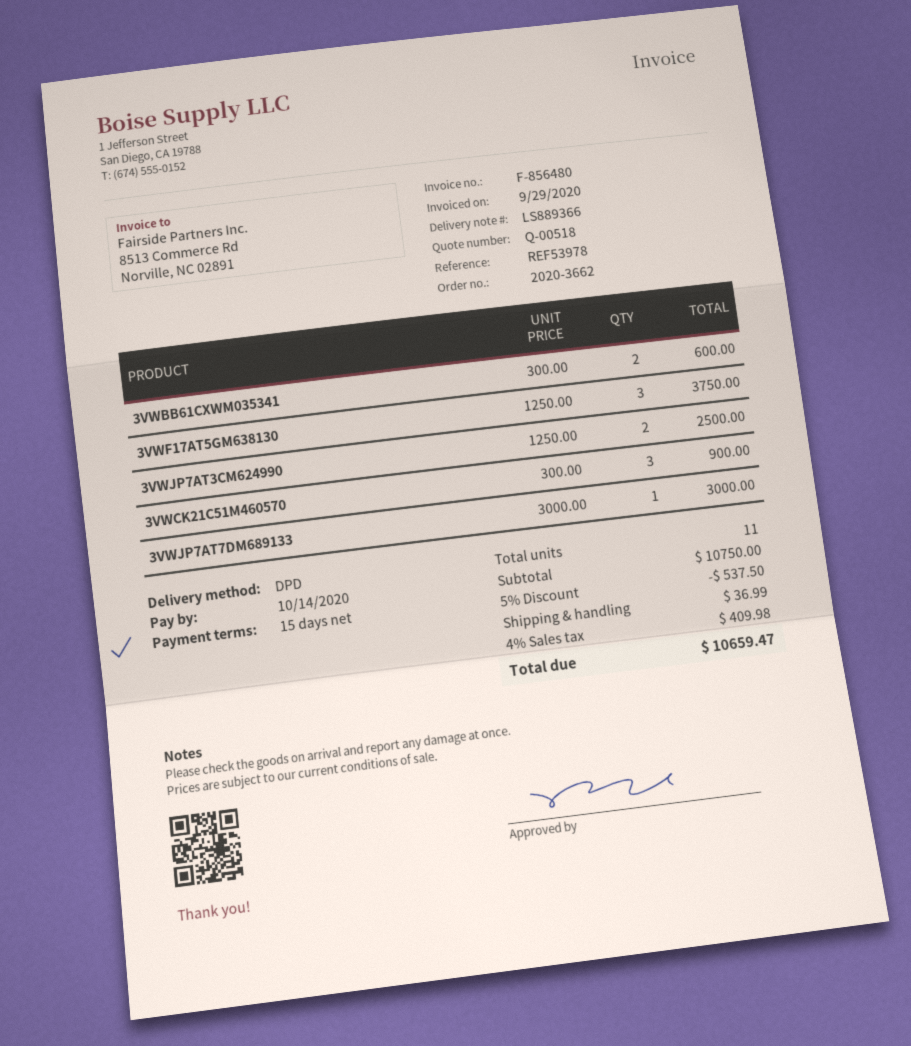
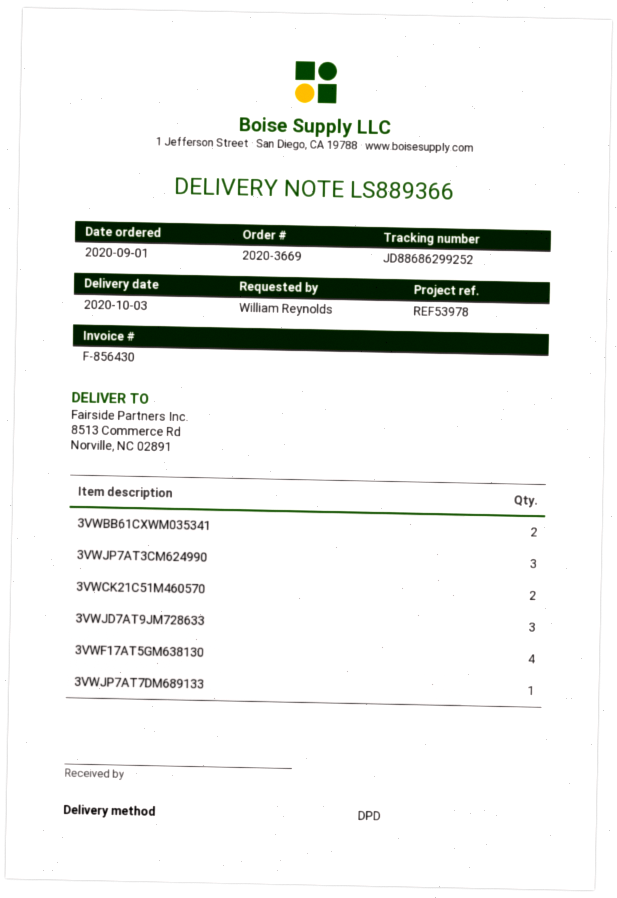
order number: 2020-3662 -> 2020-3669
invoice number: F-856480 -> F-856430
3VWF17AT5GM638130: 3 -> 4
3VWJP7AT3CM624990: 2 -> 3
3VWCK21C51M460570: 3 -> 2
3VWJD7AT9JM728633: none -> 3

